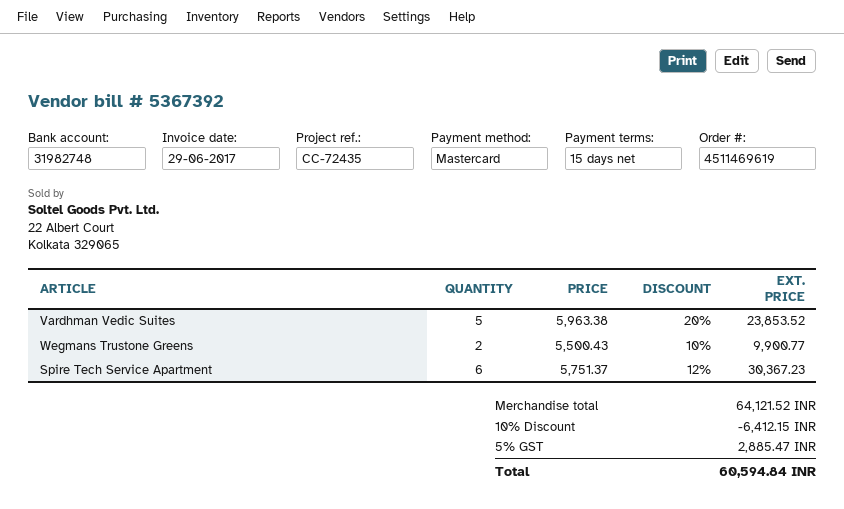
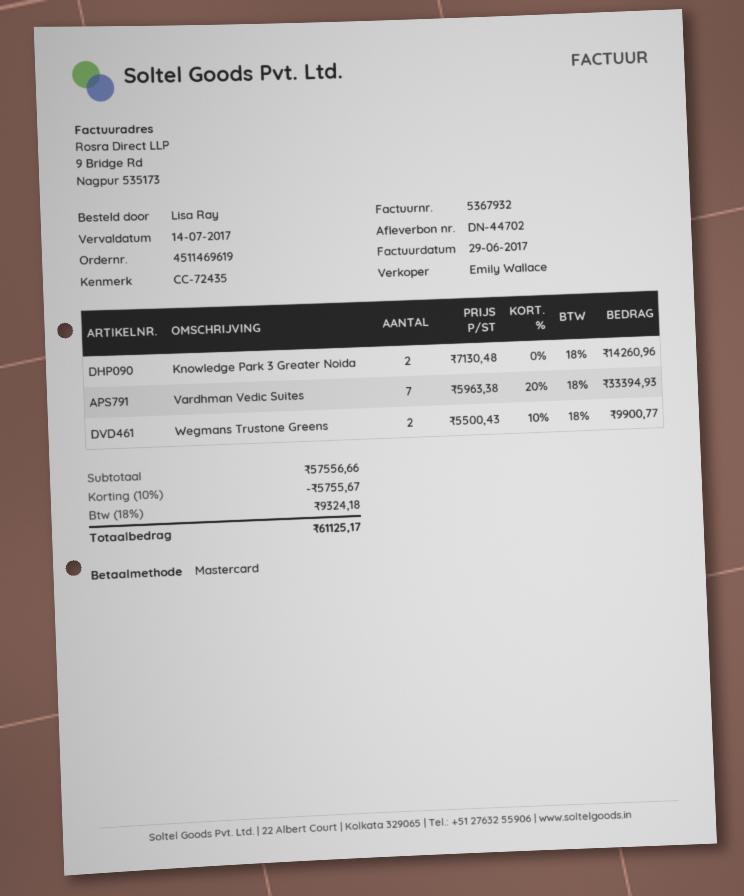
invoice number: 5367392 -> 5367932
Vardhman Vedic Suites: 5 x 5963.38 - 20% = 23853.52 -> 7 x 5963.38 - 20% = 33394.93
Spire Tech Service Apartment: 6 x 5751.37 - 12% = 30367.23 -> none
Knowledge Park 3 Greater Noida: none -> 2 x 7130.48 = 14260.96
subtotal: 64121.52 -> 57556.66
discount: 10% = 6412.15 -> 10% = 5755.67
tax: 5% = 2885.47 -> 18% = 9324.18
total: 60594.84 -> 61125.17

